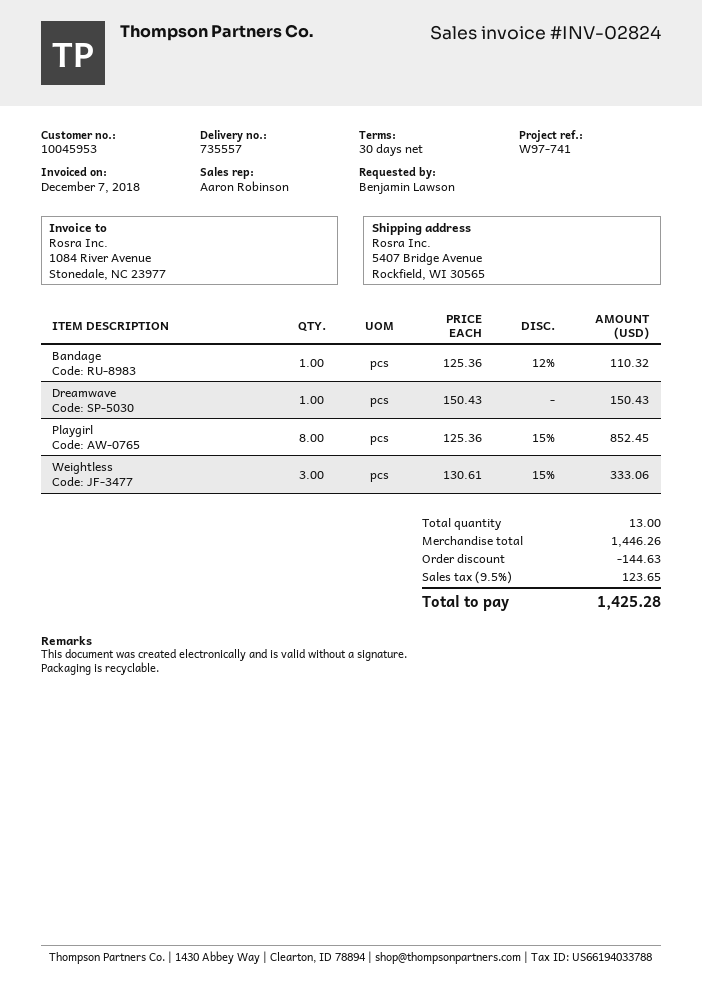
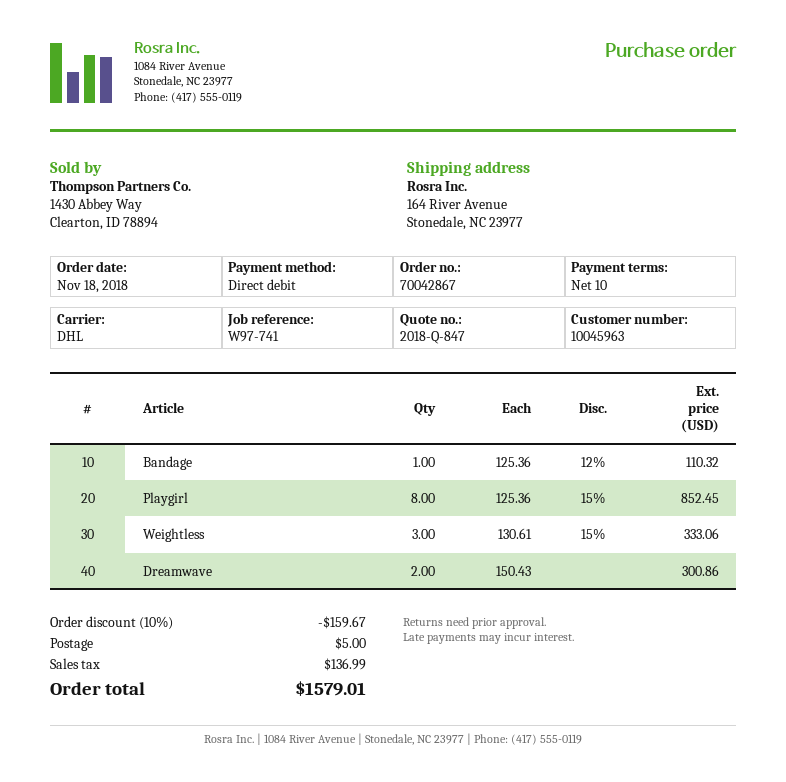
payment terms: 30 days -> 10 days
customer number: 10045953 -> 10045963
ship to: 5407 Bridge Avenue, Rockfield, WI 30565 -> 164 River Avenue, Stonedale, NC 23977
Dreamwave: 1 x 150.43 = 150.43 -> 2 x 150.43 = 300.86
discount: 144.63 -> 159.67
shipping: none -> 5.00
tax: 123.65 -> 136.99
total: 1425.28 -> 1579.01

